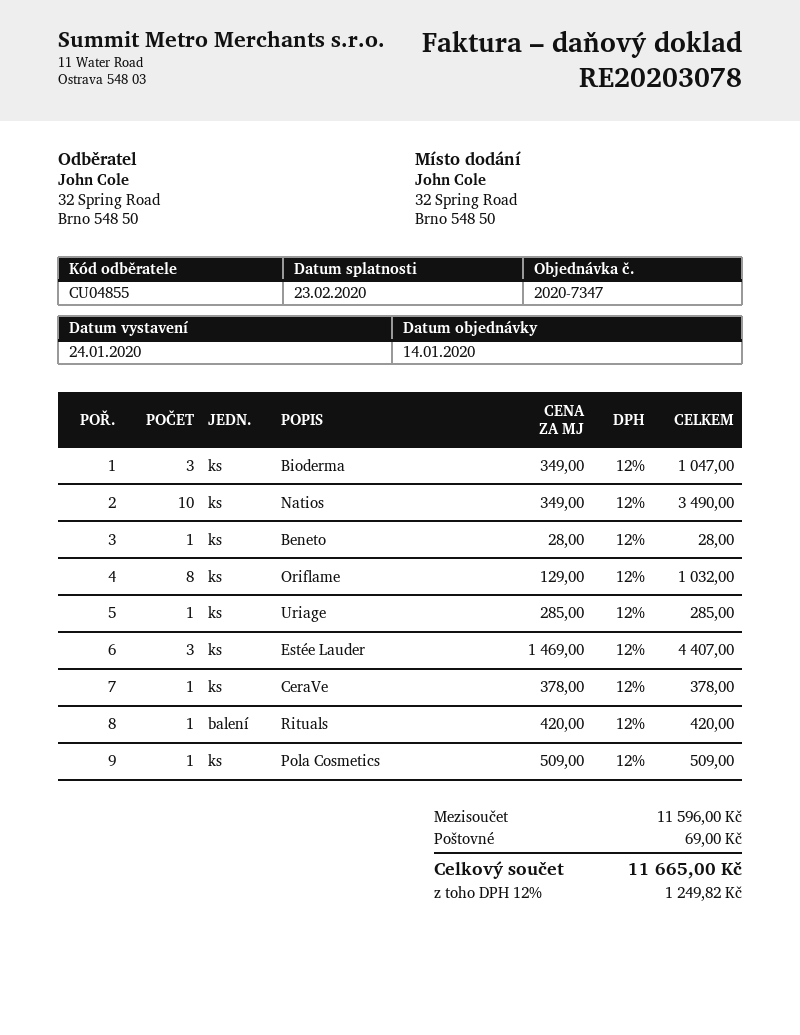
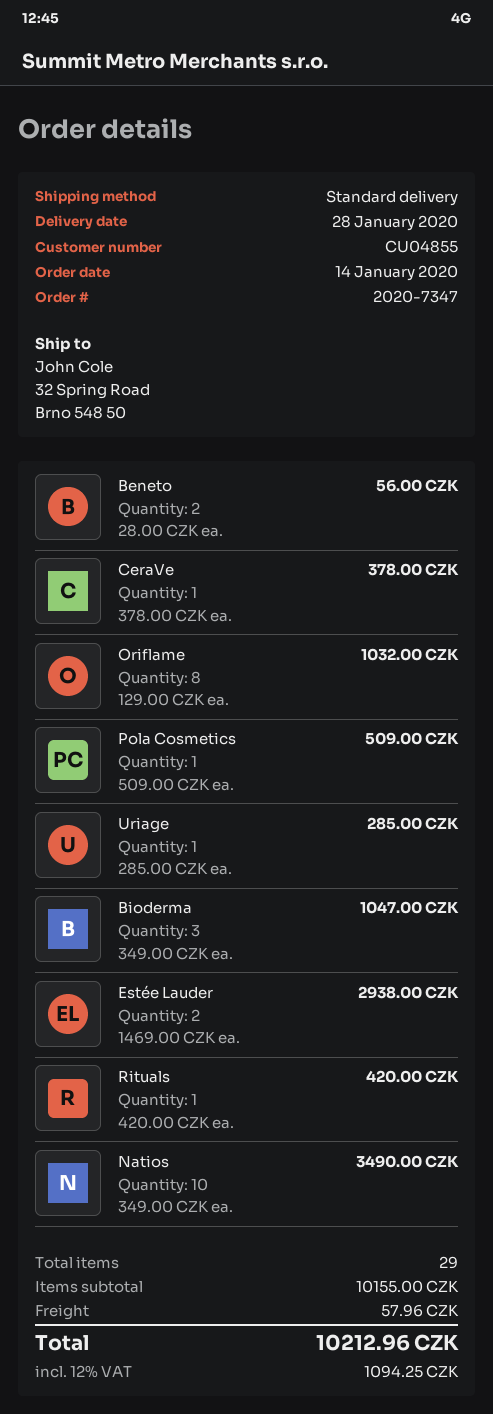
Beneto: 1 x 28.00 = 28.00 -> 2 x 28.00 = 56.00
Estée Lauder: 3 x 1469.00 = 4407.00 -> 2 x 1469.00 = 2938.00
subtotal: 11596.00 -> 10155.00
shipping: 69.00 -> 57.96
tax: 12% = 1249.82 -> 12% = 1094.25
total: 11665.00 -> 10212.96

